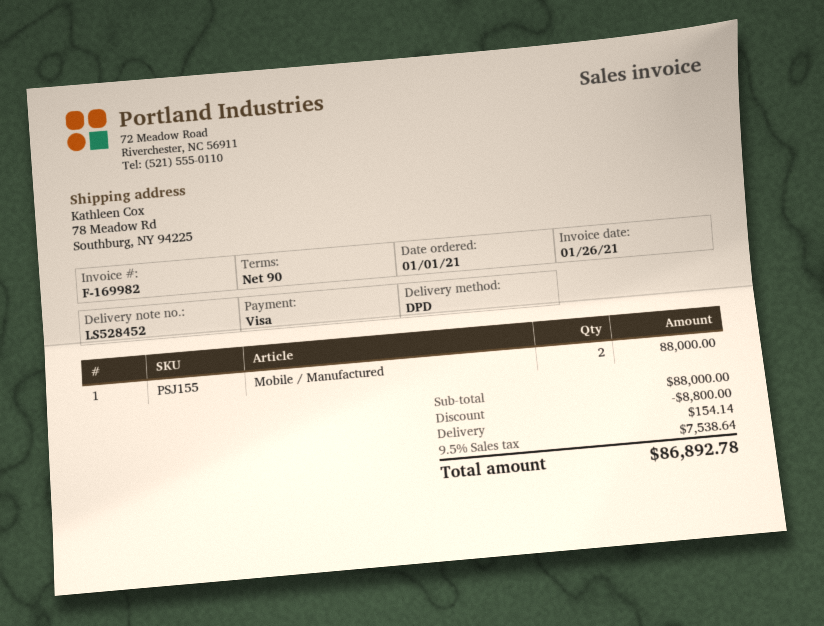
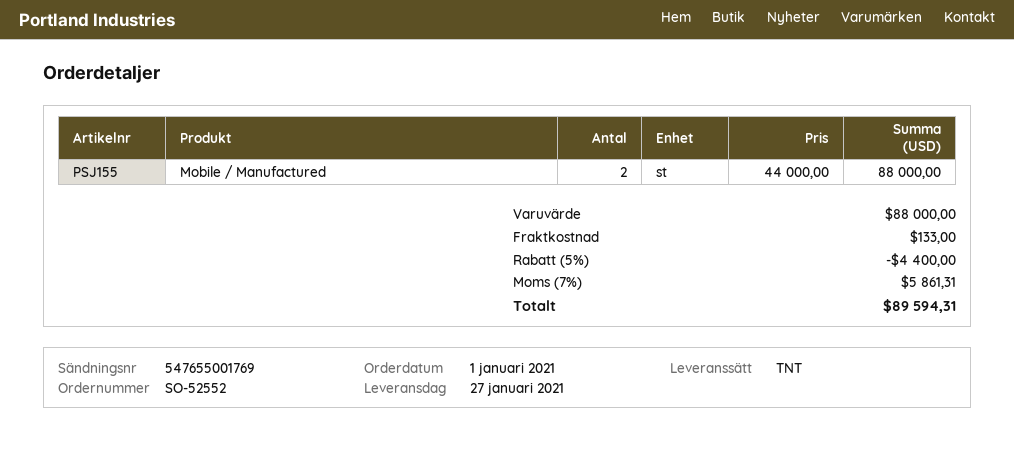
shipping method: DPD -> TNT
discount: 8800.00 -> 4400.00
shipping: 154.14 -> 133.00
tax: 9.5% = 7538.64 -> 7% = 5861.31
total: 86892.78 -> 89594.31

